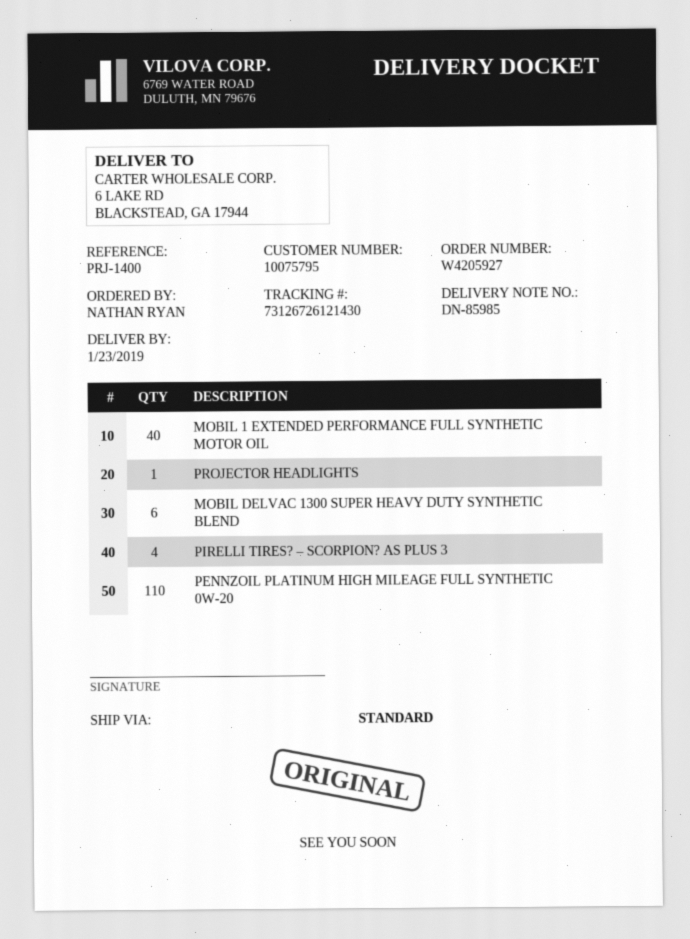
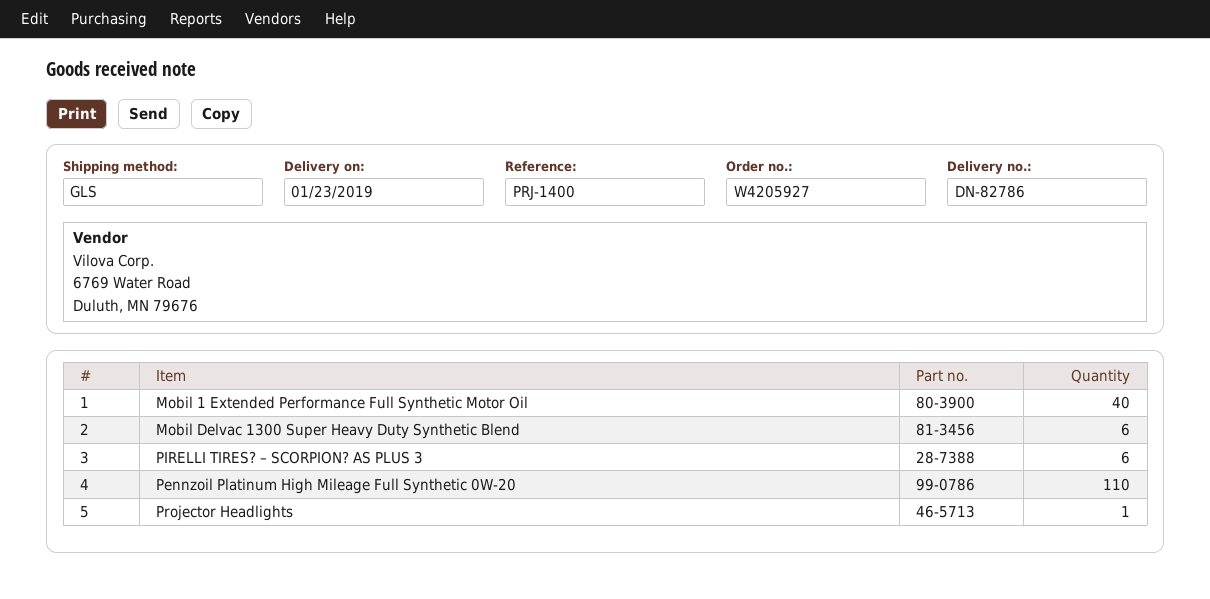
delivery note number: DN-85985 -> DN-82786
shipping method: standard -> GLS
PIRELLI TIRES? – SCORPION? AS PLUS 3: 4 -> 6

